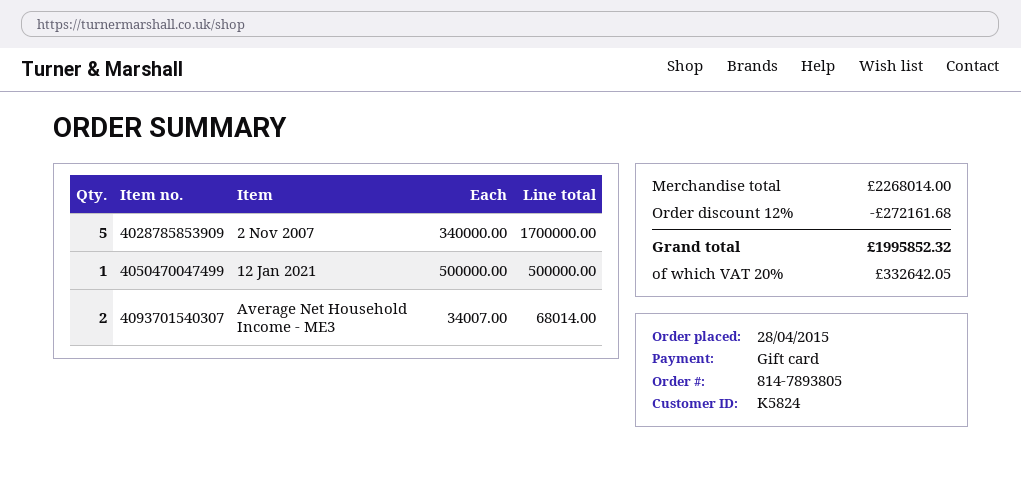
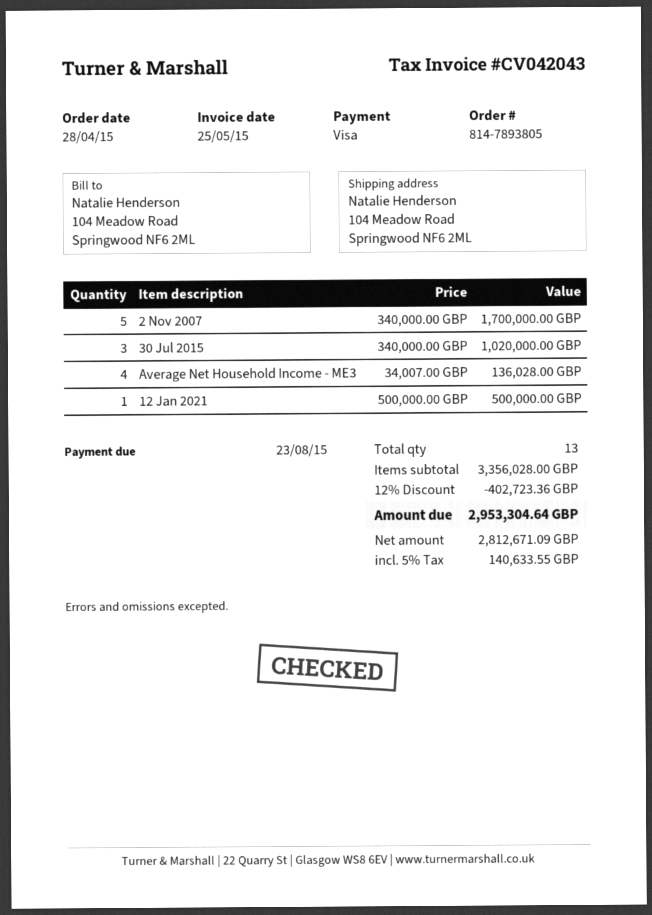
payment method: gift card -> Visa
Average Net Household Income - ME3: 2 x 34007.00 = 68014.00 -> 4 x 34007.00 = 136028.00
30 Jul 2015: none -> 3 x 340000.00 = 1020000.00
subtotal: 2268014.00 -> 3356028.00
discount: 12% = 272161.68 -> 12% = 402723.36
tax: 20% = 332642.05 -> 5% = 140633.55
total: 1995852.32 -> 2953304.64

